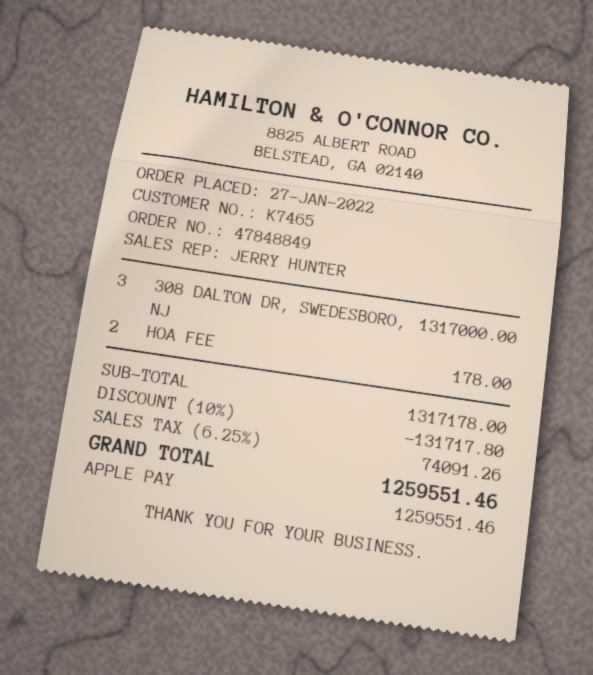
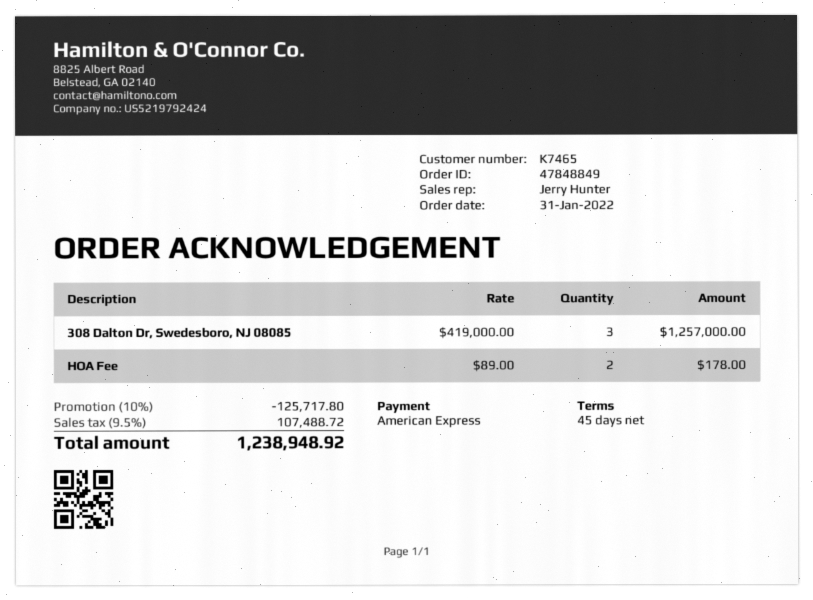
order date: 2022-01-27 -> 2022-01-31
payment method: Apple Pay -> American Express
308 DALTON DR, SWEDESBORO, NJ: 3 for 1317000.00 -> 3 for 1257000.00
discount: 10% = 131717.80 -> 10% = 125717.80
tax: 6.25% = 74091.26 -> 9.5% = 107488.72
total: 1259551.46 -> 1238948.92

